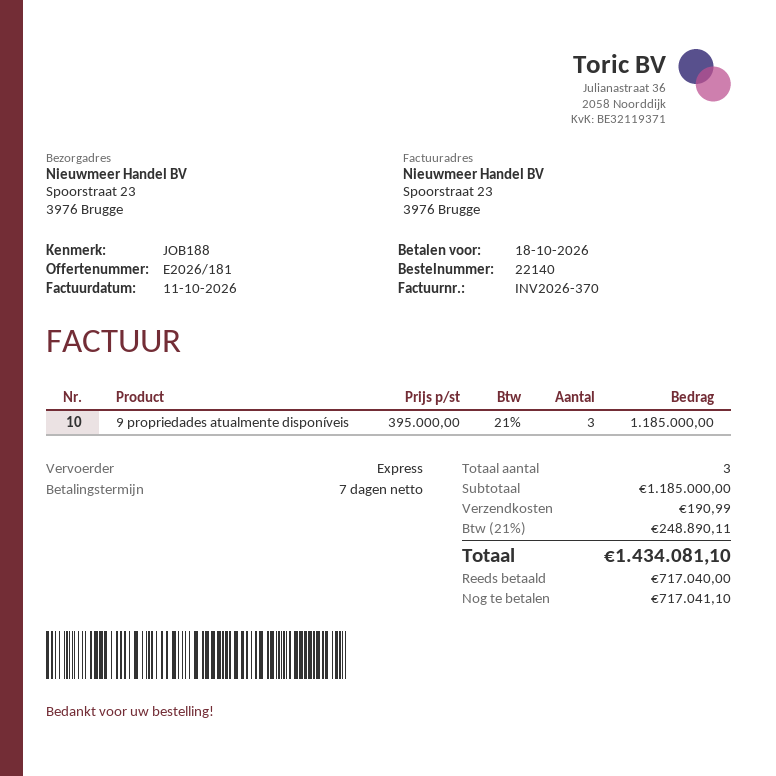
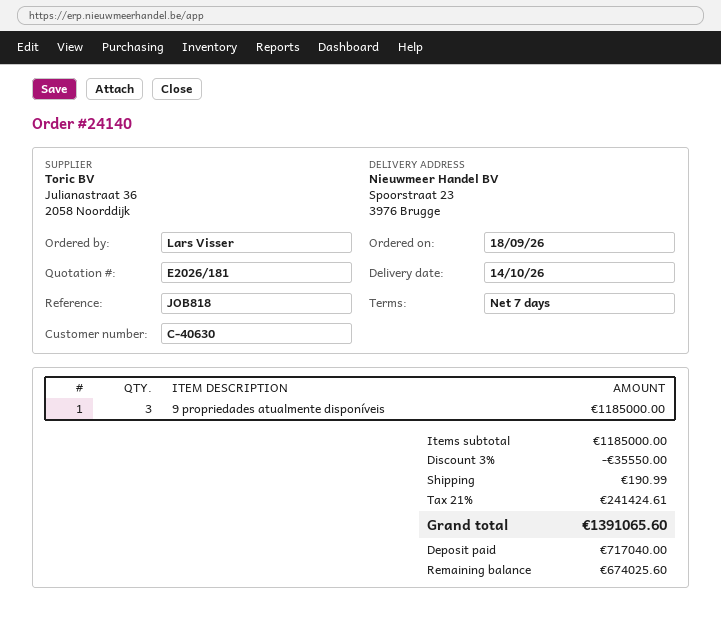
order number: 22140 -> 24140
reference: JOB188 -> JOB818
discount: none -> 3% = 35550.00
tax: 21% = 248890.11 -> 21% = 241424.61
total: 1434081.10 -> 1391065.60
balance: 717041.10 -> 674025.60

